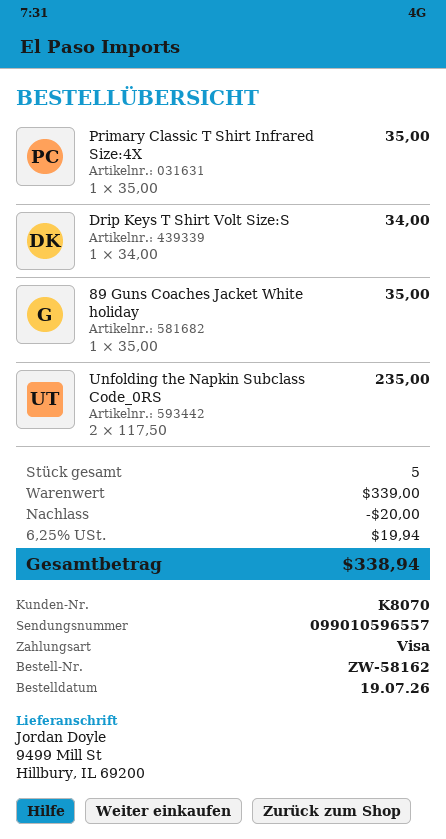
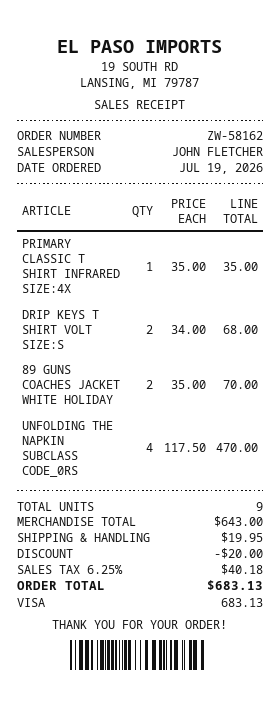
Drip Keys T Shirt Volt Size:S: 1 x 34.00 = 34.00 -> 2 x 34.00 = 68.00
89 Guns Coaches Jacket White holiday: 1 x 35.00 = 35.00 -> 2 x 35.00 = 70.00
Unfolding the Napkin Subclass Code_0RS: 2 x 117.50 = 235.00 -> 4 x 117.50 = 470.00
total quantity: 5 -> 9
subtotal: 339.00 -> 643.00
shipping: none -> 19.95
tax: 6.25% = 19.94 -> 6.25% = 40.18
total: 338.94 -> 683.13

